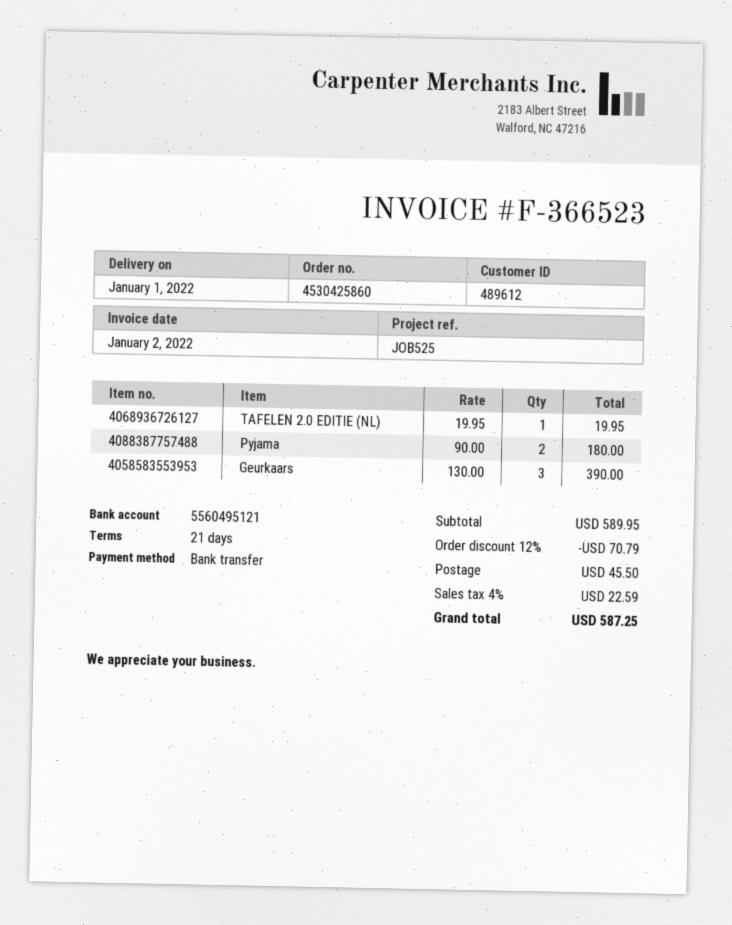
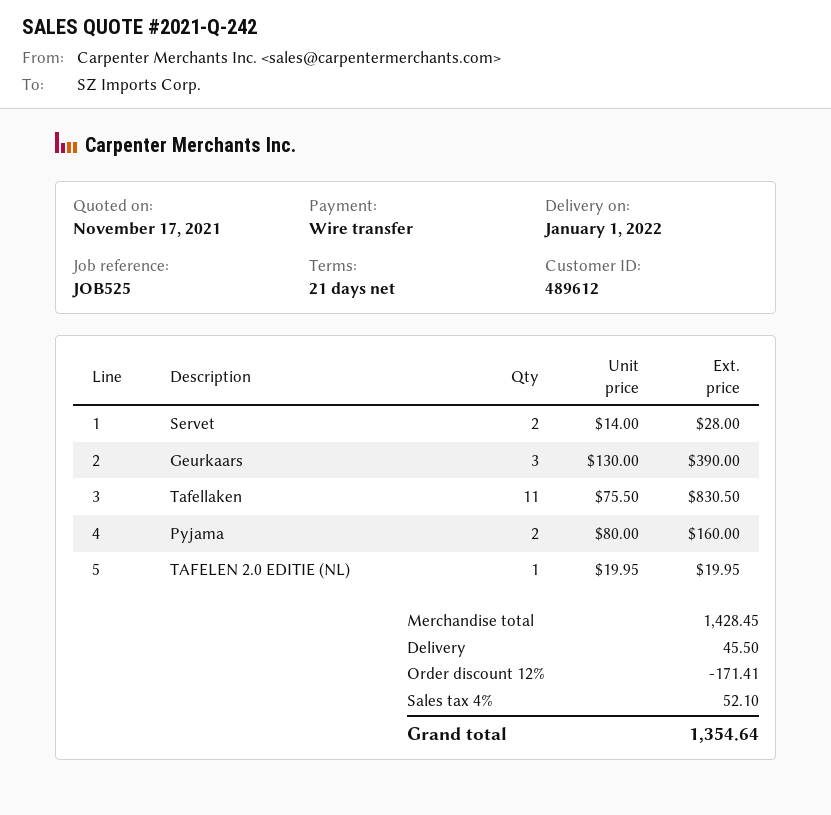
Pyjama: 2 x 90.00 = 180.00 -> 2 x 80.00 = 160.00
Servet: none -> 2 x 14.00 = 28.00
Tafellaken: none -> 11 x 75.50 = 830.50
subtotal: 589.95 -> 1428.45
discount: 12% = 70.79 -> 12% = 171.41
tax: 4% = 22.59 -> 4% = 52.10
total: 587.25 -> 1354.64

